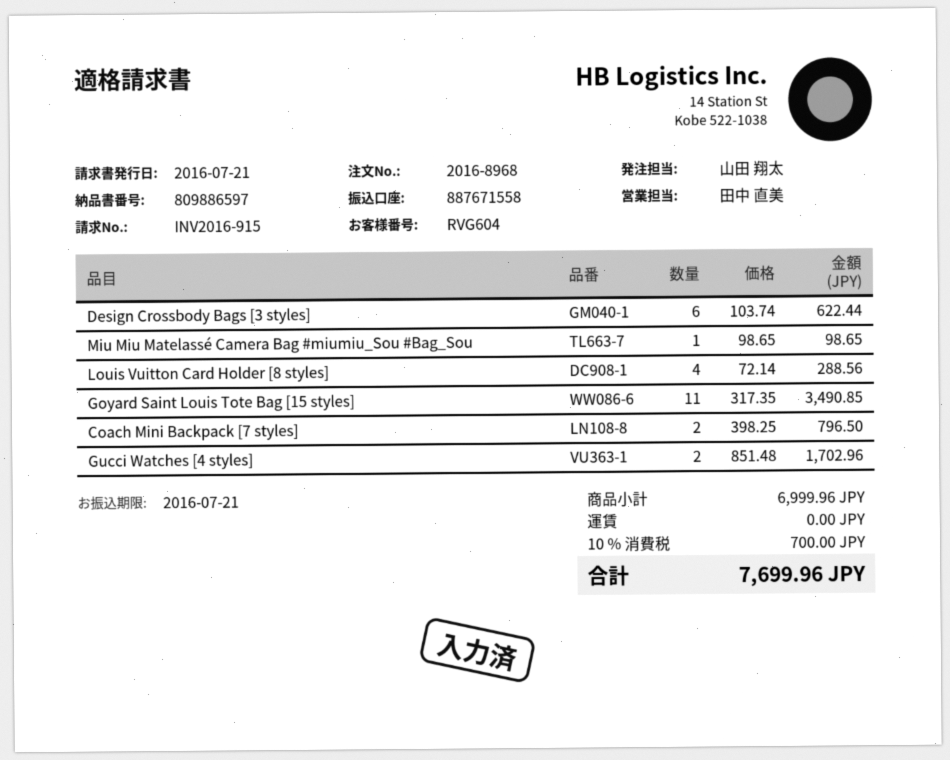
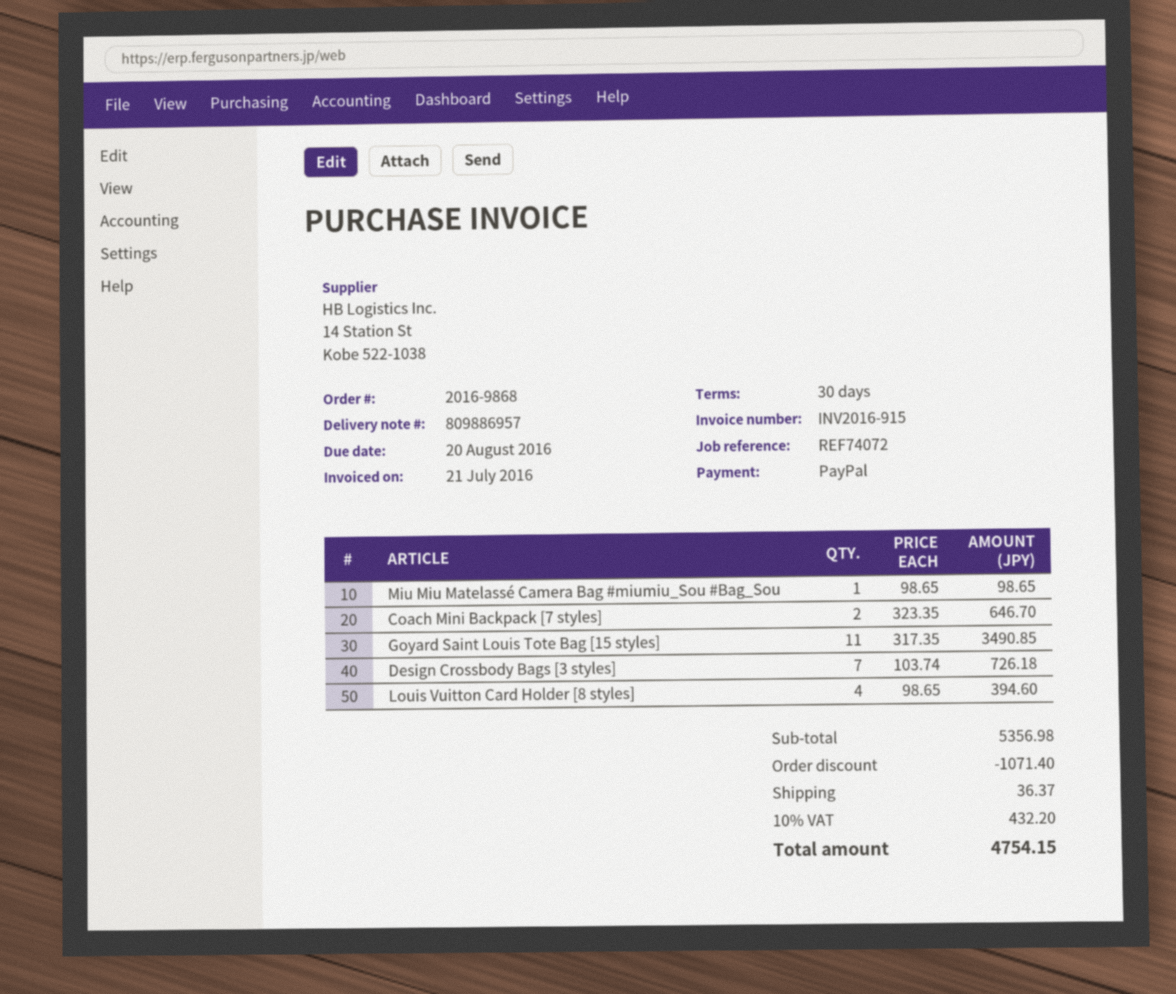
order number: 2016-8968 -> 2016-9868
delivery note number: 809886597 -> 809886957
due date: 2016-07-21 -> 2016-08-20
Design Crossbody Bags [3 styles]: 6 x 103.74 = 622.44 -> 7 x 103.74 = 726.18
Louis Vuitton Card Holder [8 styles]: 4 x 72.14 = 288.56 -> 4 x 98.65 = 394.60
Coach Mini Backpack [7 styles]: 2 x 398.25 = 796.50 -> 2 x 323.35 = 646.70
Gucci Watches [4 styles]: 2 x 851.48 = 1702.96 -> none
subtotal: 6999.96 -> 5356.98
discount: none -> 1071.40
shipping: 0.00 -> 36.37
tax: 10% = 700.00 -> 10% = 432.20
total: 7699.96 -> 4754.15

